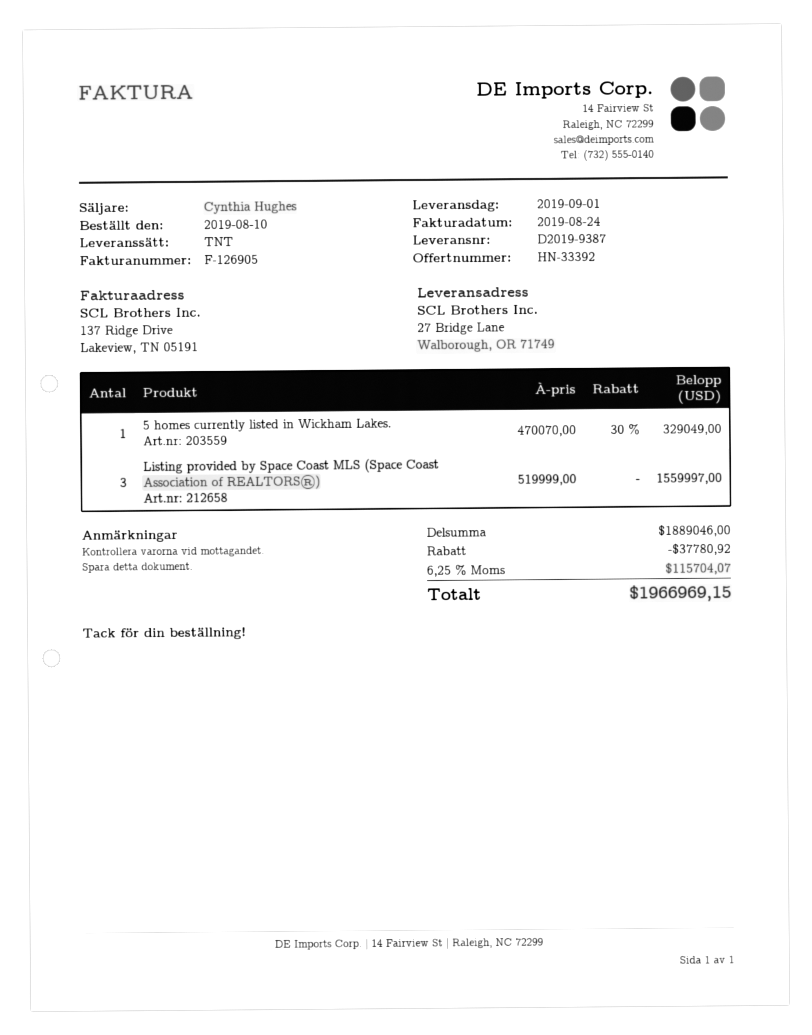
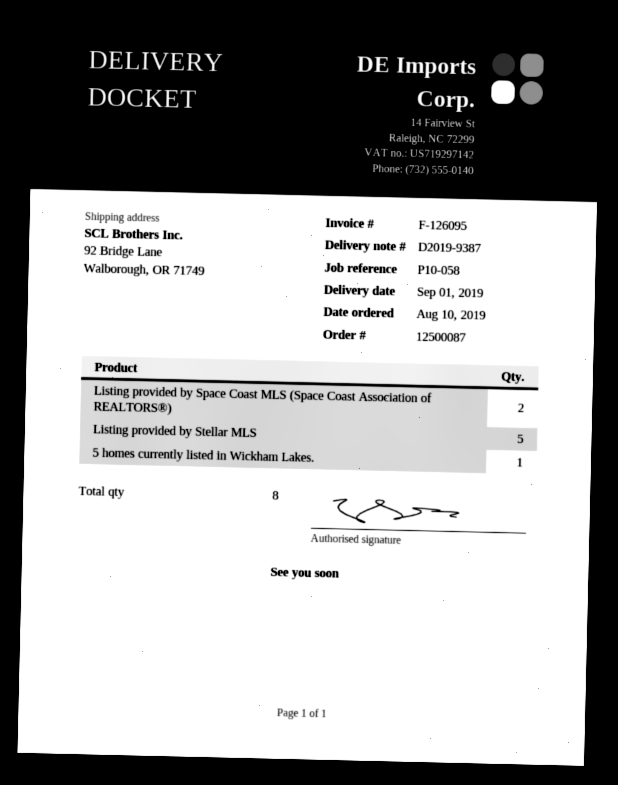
invoice number: F-126905 -> F-126095
ship to: 27 Bridge Lane, Walborough, OR 71749 -> 92 Bridge Lane, Walborough, OR 71749
Listing provided by Space Coast MLS (Space Coast Association of REALTORS®): 3 -> 2
Listing provided by Stellar MLS: none -> 5

